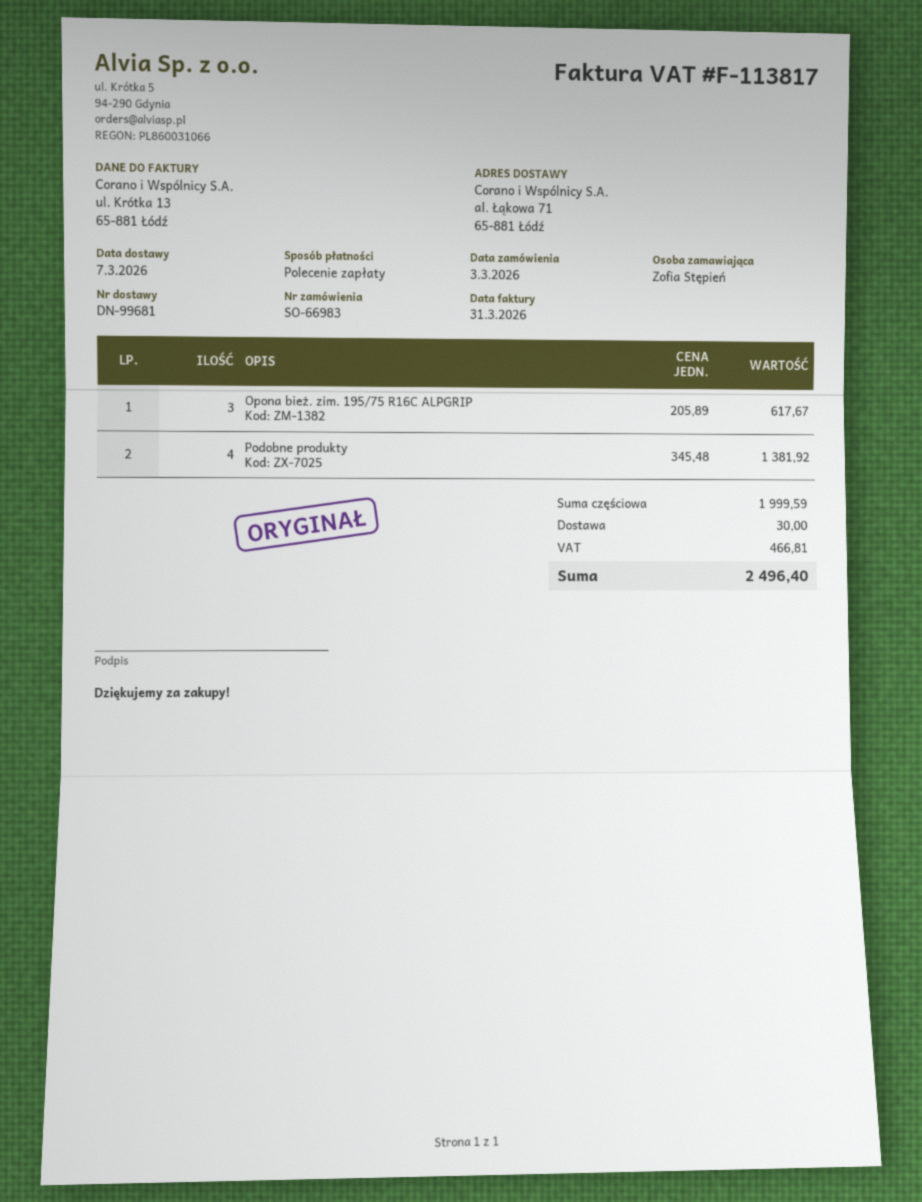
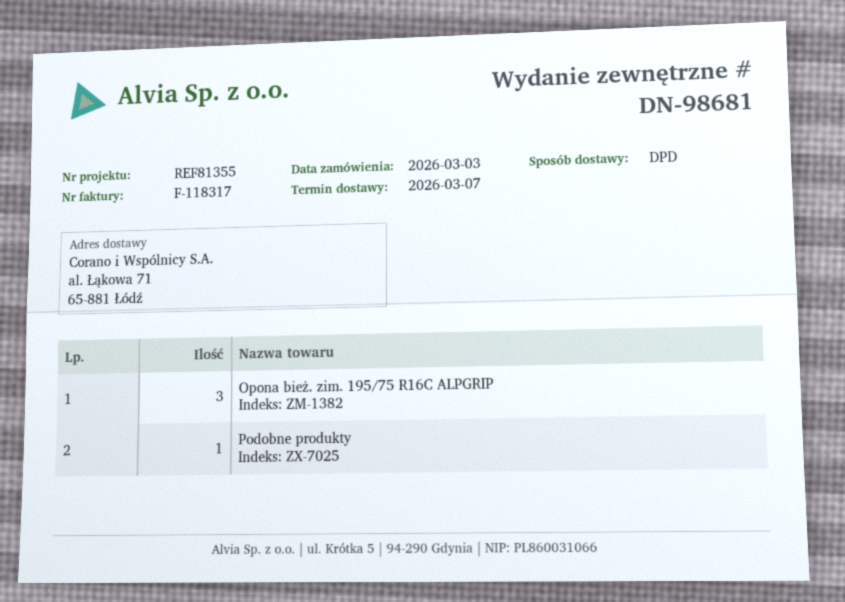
delivery note number: DN-99681 -> DN-98681
invoice number: F-113817 -> F-118317
Podobne produkty: 4 -> 1

